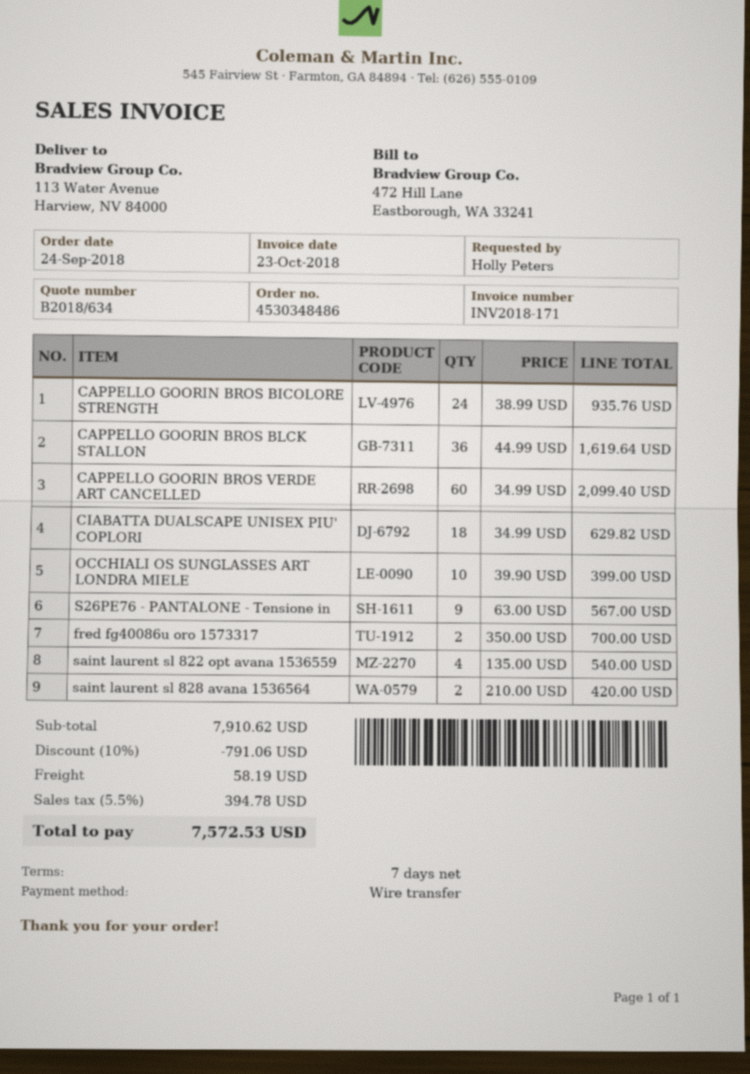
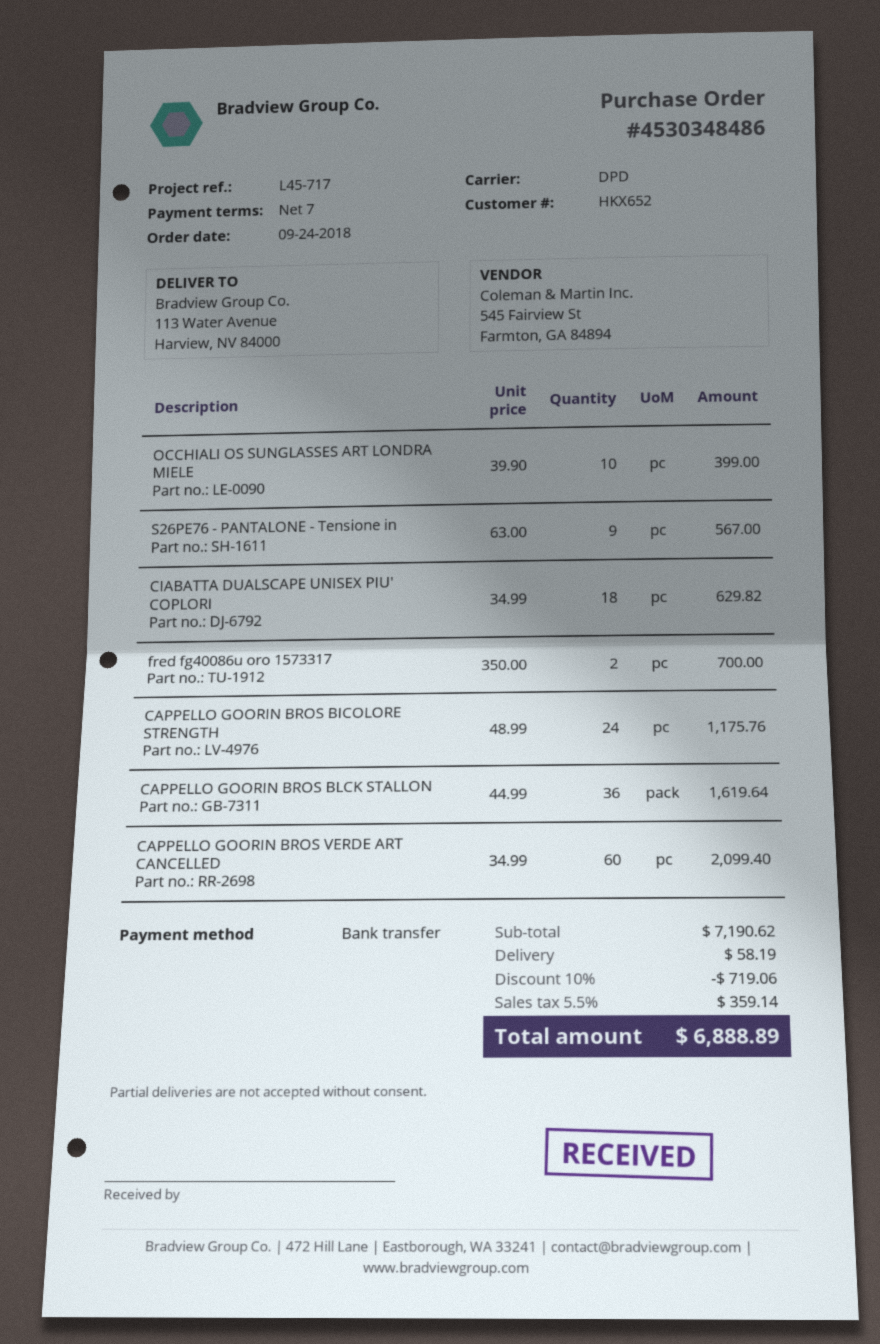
CAPPELLO GOORIN BROS BICOLORE STRENGTH: 24 x 38.99 = 935.76 -> 24 x 48.99 = 1175.76
saint laurent sl 822 opt avana 1536559: 4 x 135.00 = 540.00 -> none
saint laurent sl 828 avana 1536564: 2 x 210.00 = 420.00 -> none
subtotal: 7910.62 -> 7190.62
discount: 10% = 791.06 -> 10% = 719.06
tax: 5.5% = 394.78 -> 5.5% = 359.14
total: 7572.53 -> 6888.89

